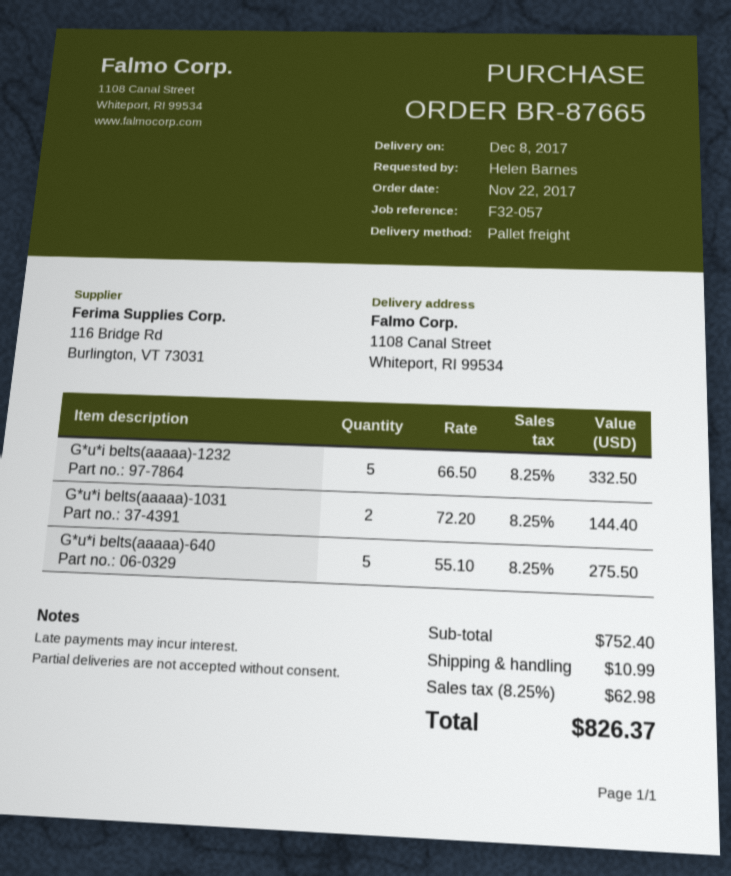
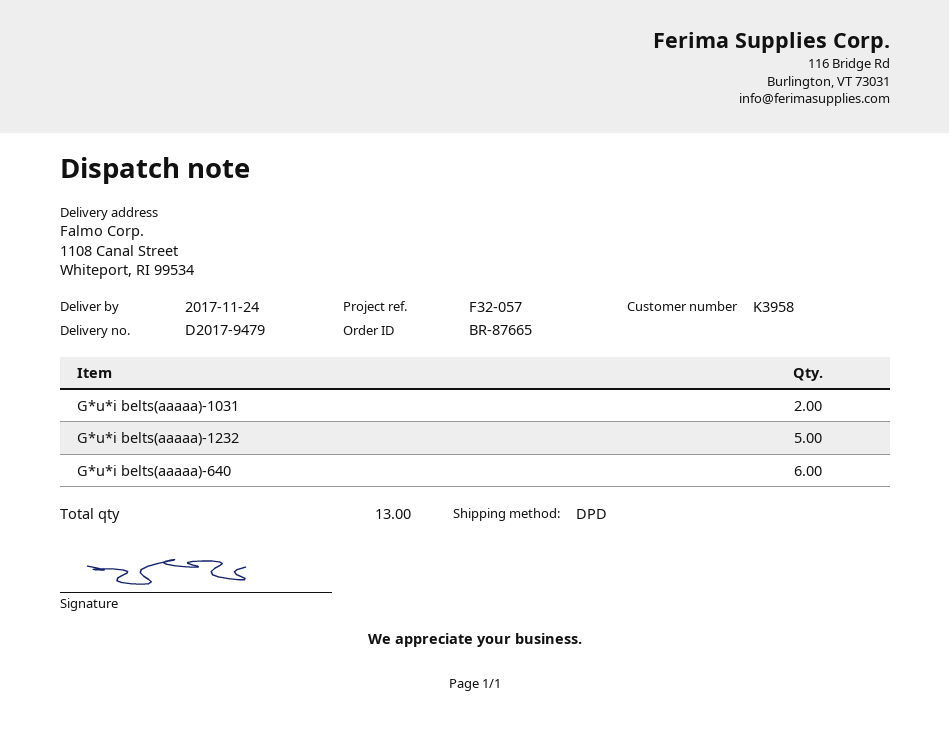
delivery date: 2017-12-08 -> 2017-11-24
shipping method: pallet freight -> DPD
G*u*i belts(aaaaa)-640: 5 -> 6

